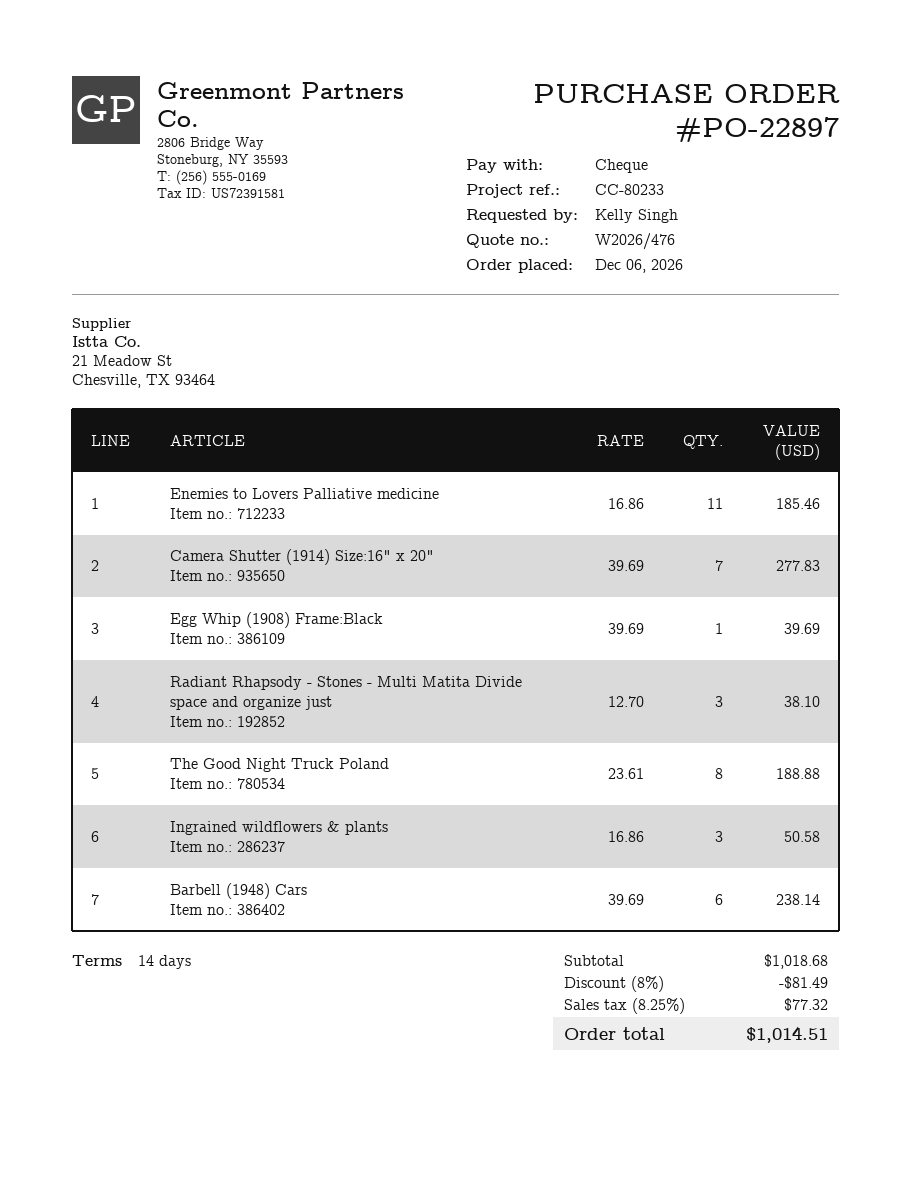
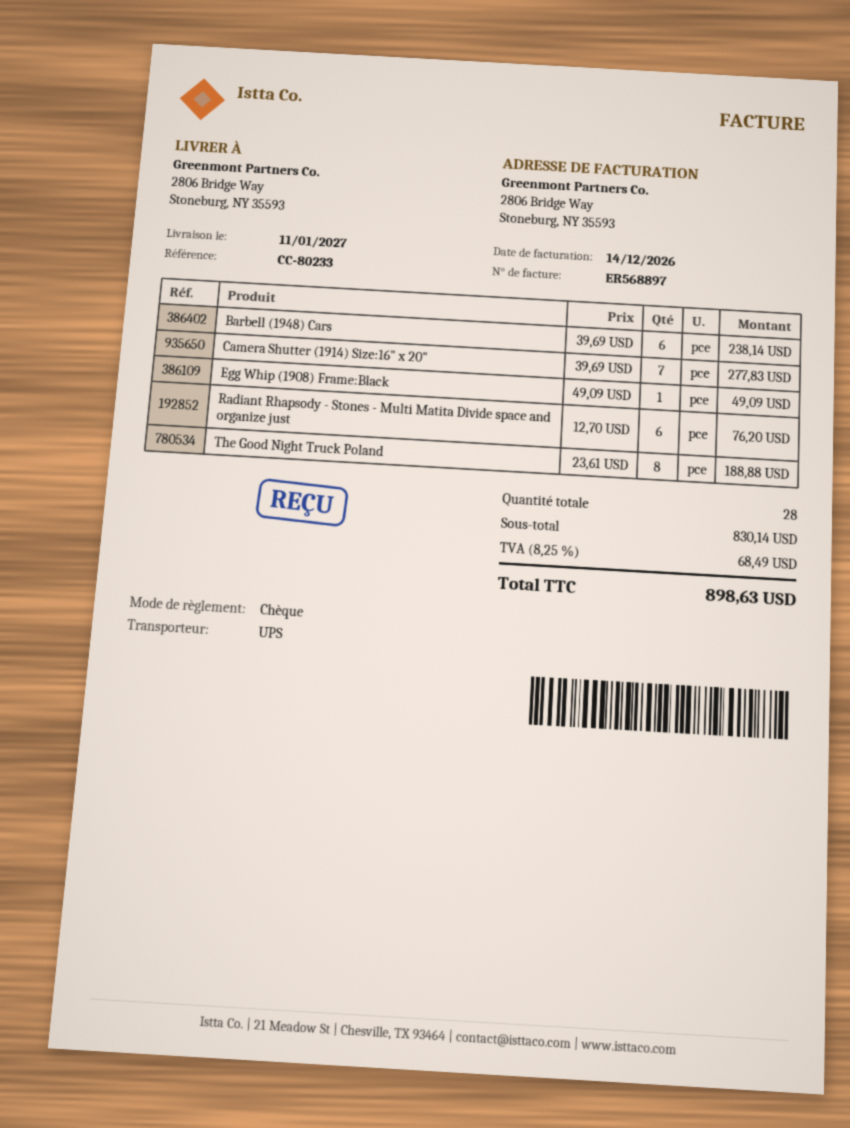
Enemies to Lovers Palliative medicine: 11 x 16.86 = 185.46 -> none
Egg Whip (1908) Frame:Black: 1 x 39.69 = 39.69 -> 1 x 49.09 = 49.09
Radiant Rhapsody - Stones - Multi Matita Divide space and organize just: 3 x 12.70 = 38.10 -> 6 x 12.70 = 76.20
Ingrained wildflowers & plants: 3 x 16.86 = 50.58 -> none
subtotal: 1018.68 -> 830.14
discount: 8% = 81.49 -> none
tax: 8.25% = 77.32 -> 8.25% = 68.49
total: 1014.51 -> 898.63

